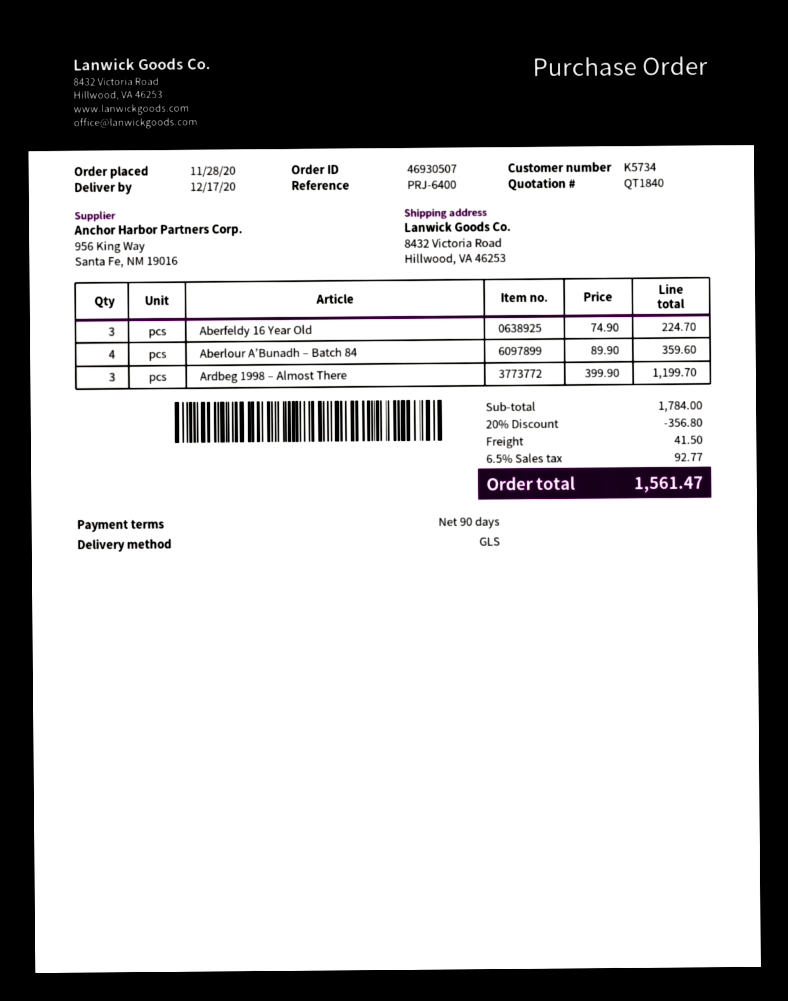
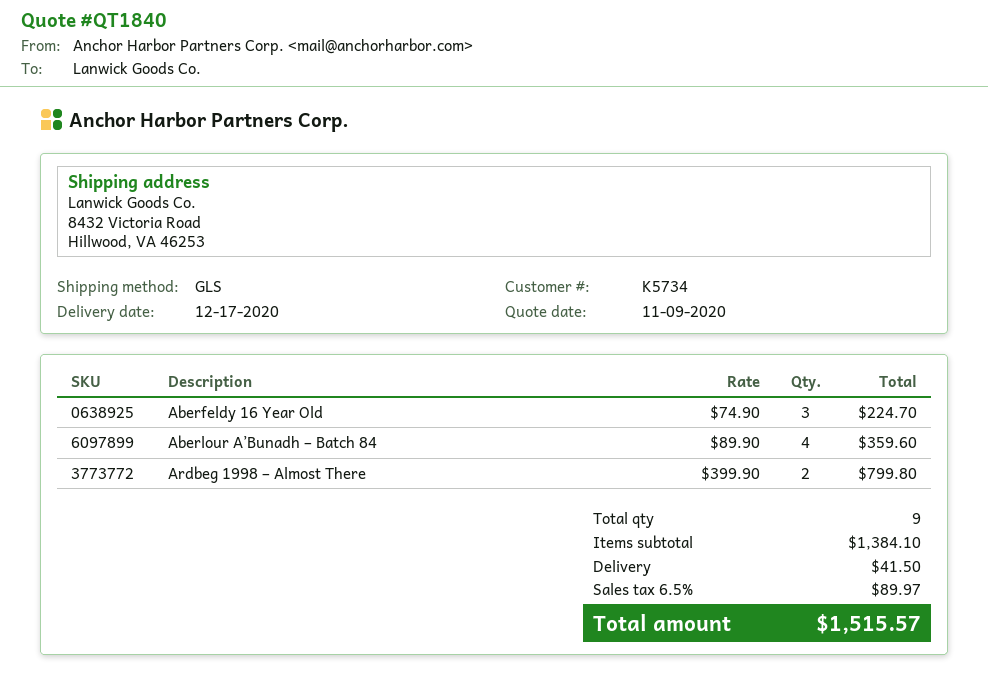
Ardbeg 1998 – Almost There: 3 x 399.90 = 1199.70 -> 2 x 399.90 = 799.80
subtotal: 1784.00 -> 1384.10
discount: 20% = 356.80 -> none
tax: 6.5% = 92.77 -> 6.5% = 89.97
total: 1561.47 -> 1515.57

